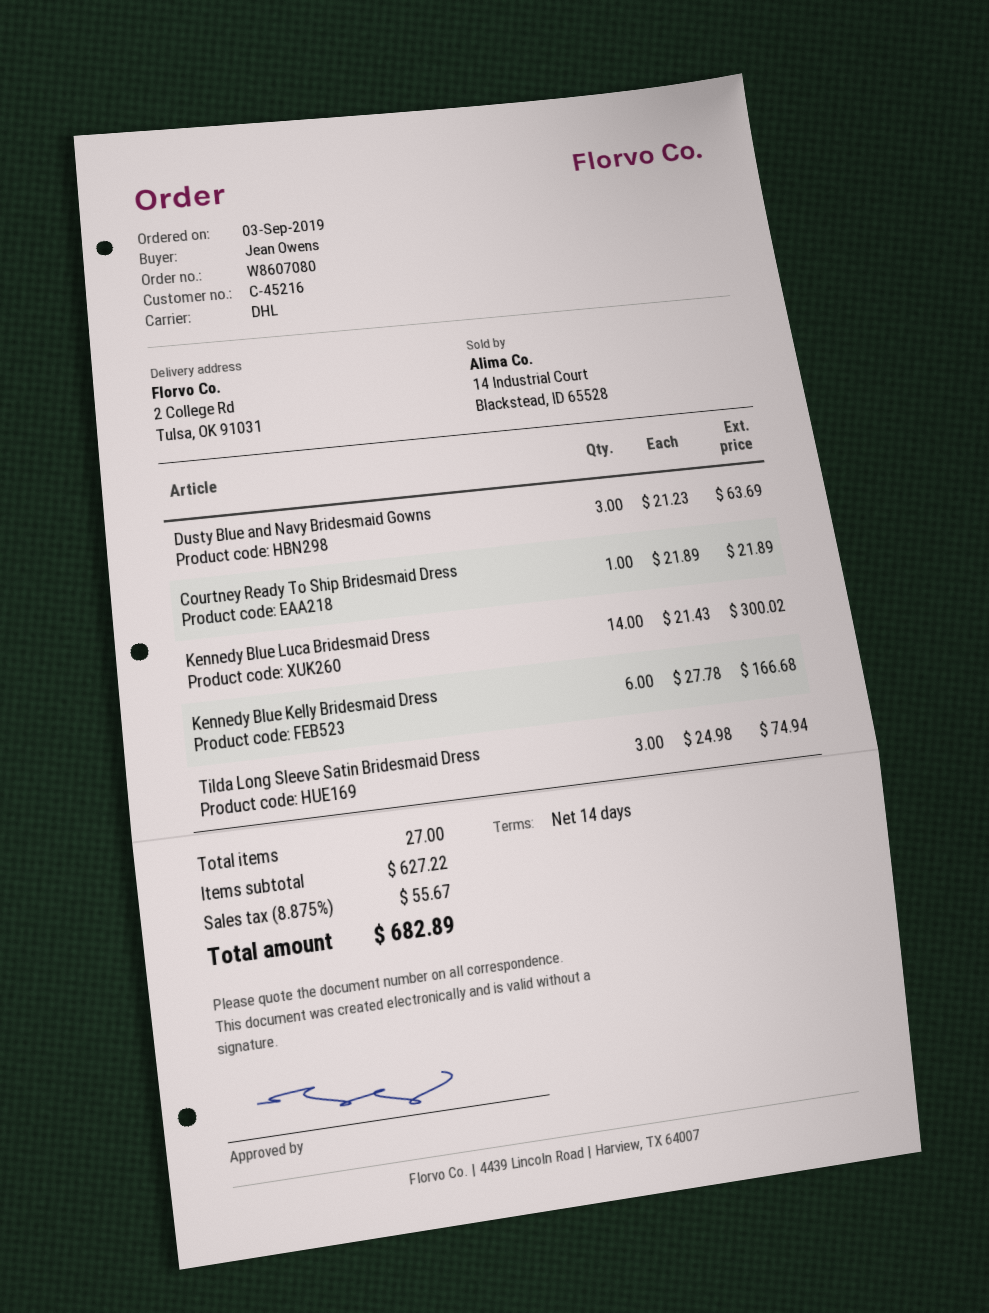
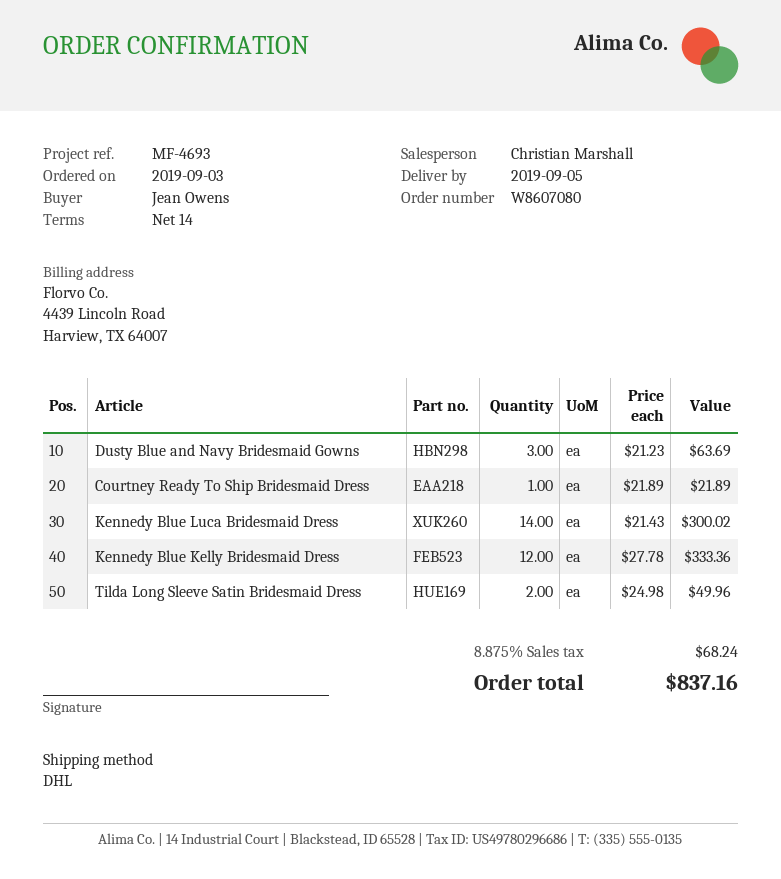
Kennedy Blue Kelly Bridesmaid Dress: 6 x 27.78 = 166.68 -> 12 x 27.78 = 333.36
Tilda Long Sleeve Satin Bridesmaid Dress: 3 x 24.98 = 74.94 -> 2 x 24.98 = 49.96
tax: 8.875% = 55.67 -> 8.875% = 68.24
total: 682.89 -> 837.16

